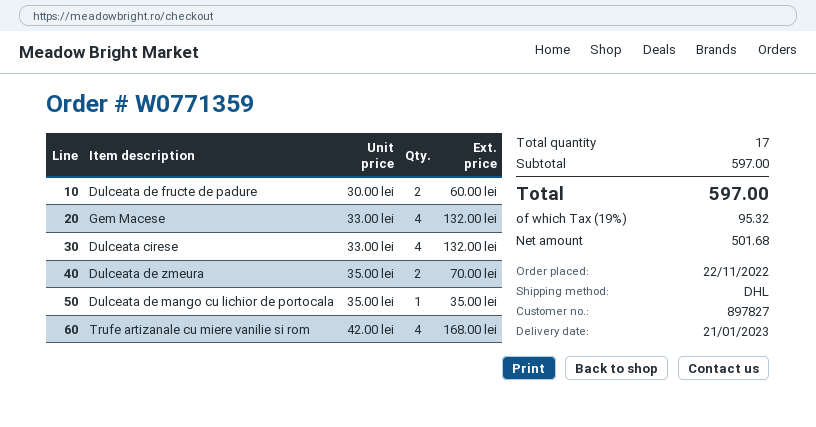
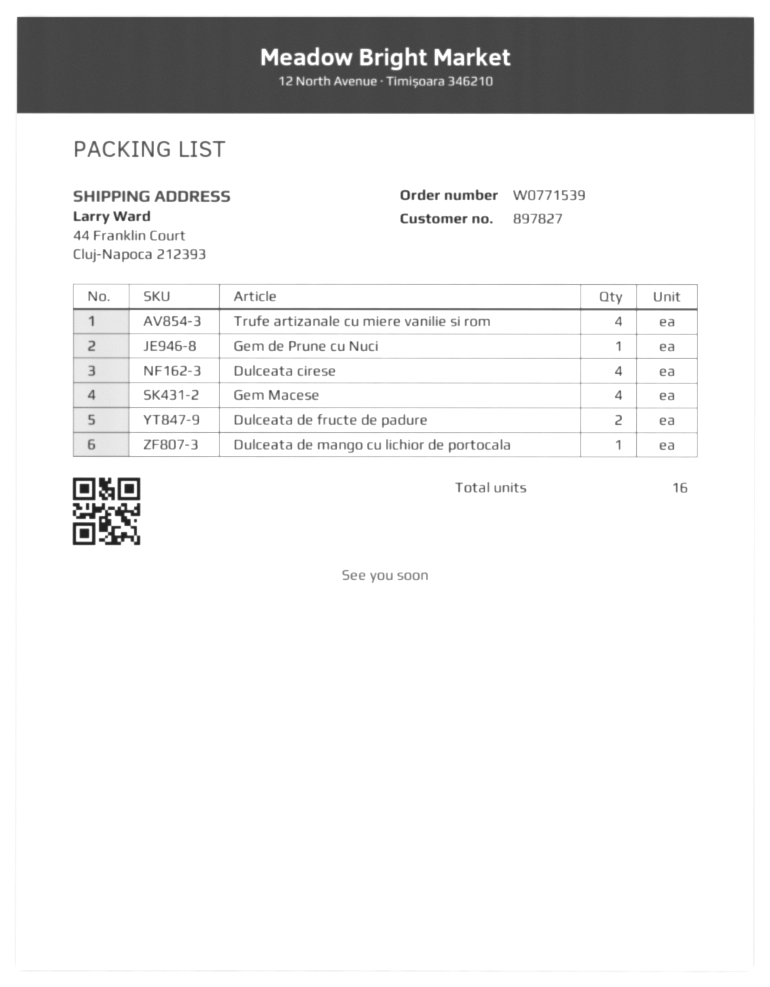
order number: W0771359 -> W0771539
Dulceata de zmeura: 2 -> none
Gem de Prune cu Nuci: none -> 1
total quantity: 17 -> 16

